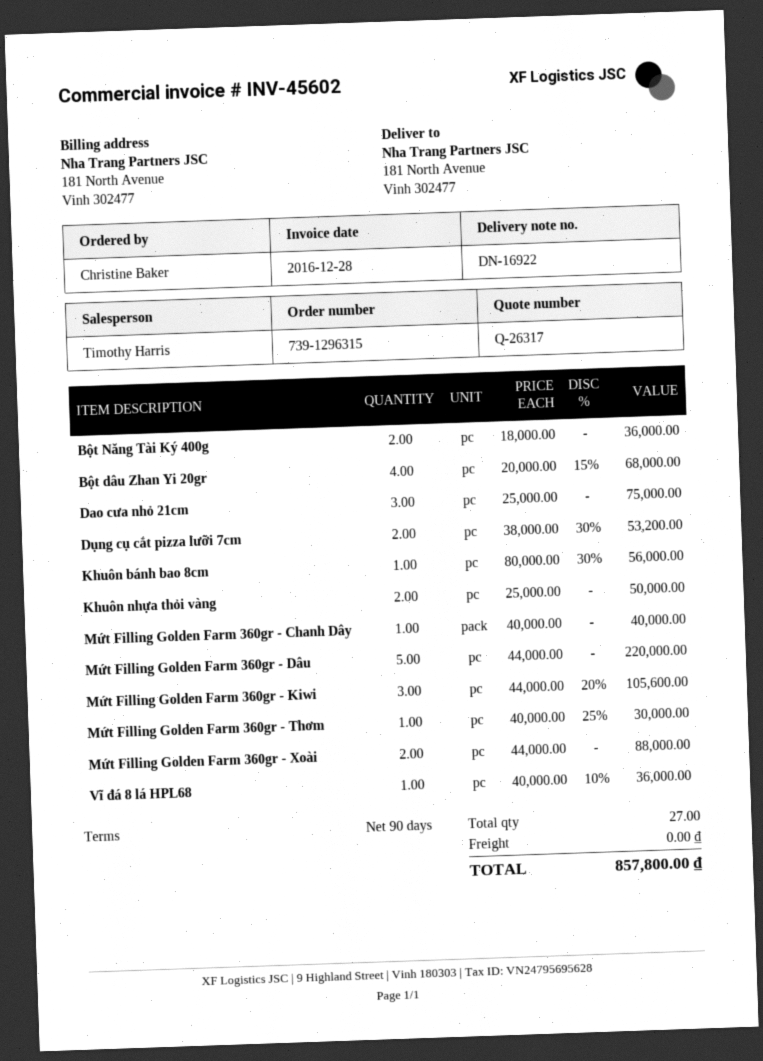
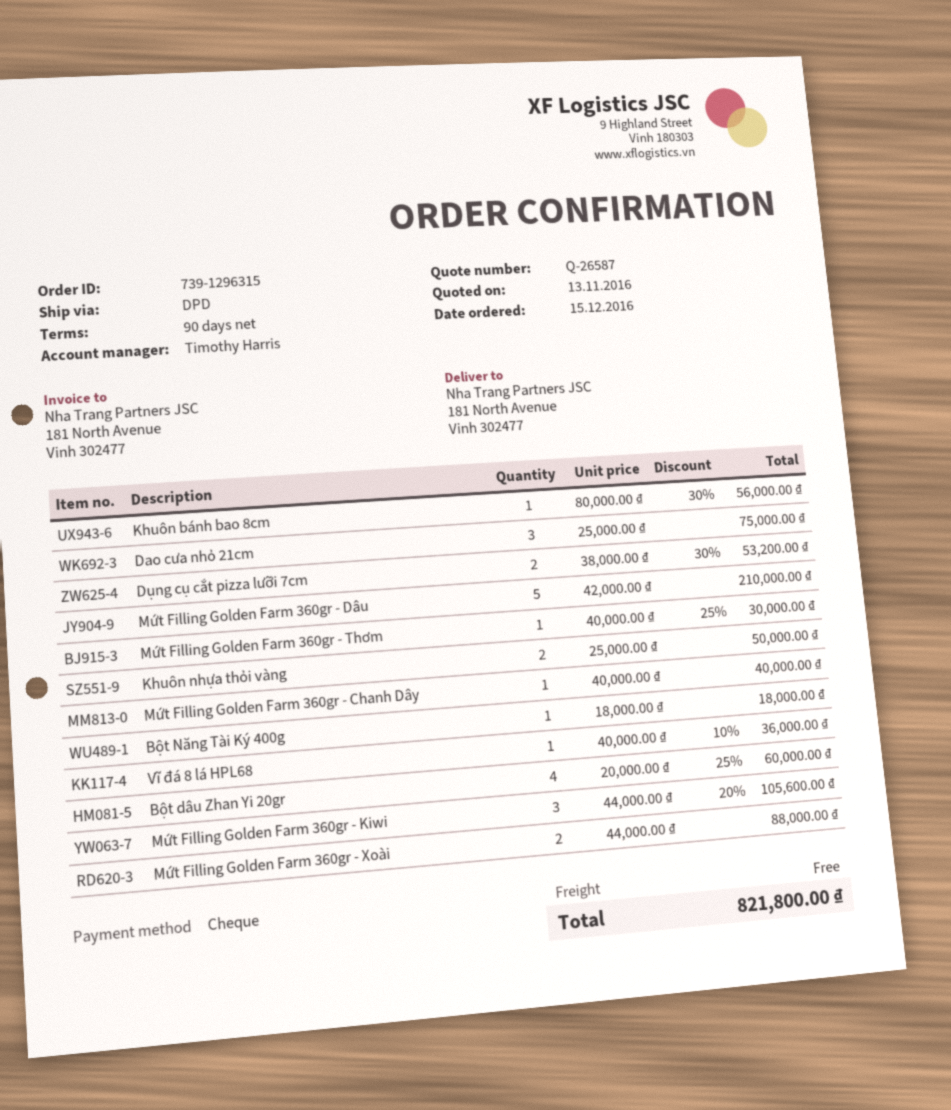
quote number: Q-26317 -> Q-26587
Bột Năng Tài Ký 400g: 2 x 18000.00 = 36000.00 -> 1 x 18000.00 = 18000.00
Bột dâu Zhan Yi 20gr: 4 x 20000.00 - 15% = 68000.00 -> 4 x 20000.00 - 25% = 60000.00
Mứt Filling Golden Farm 360gr - Dâu: 5 x 44000.00 = 220000.00 -> 5 x 42000.00 = 210000.00
total: 857800.00 -> 821800.00

